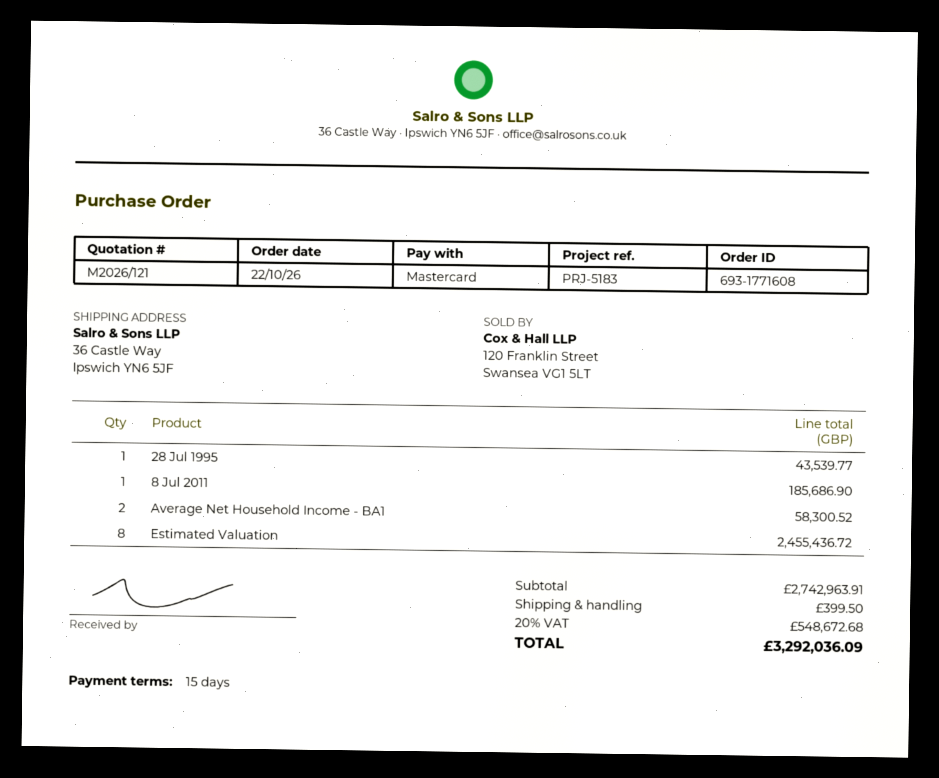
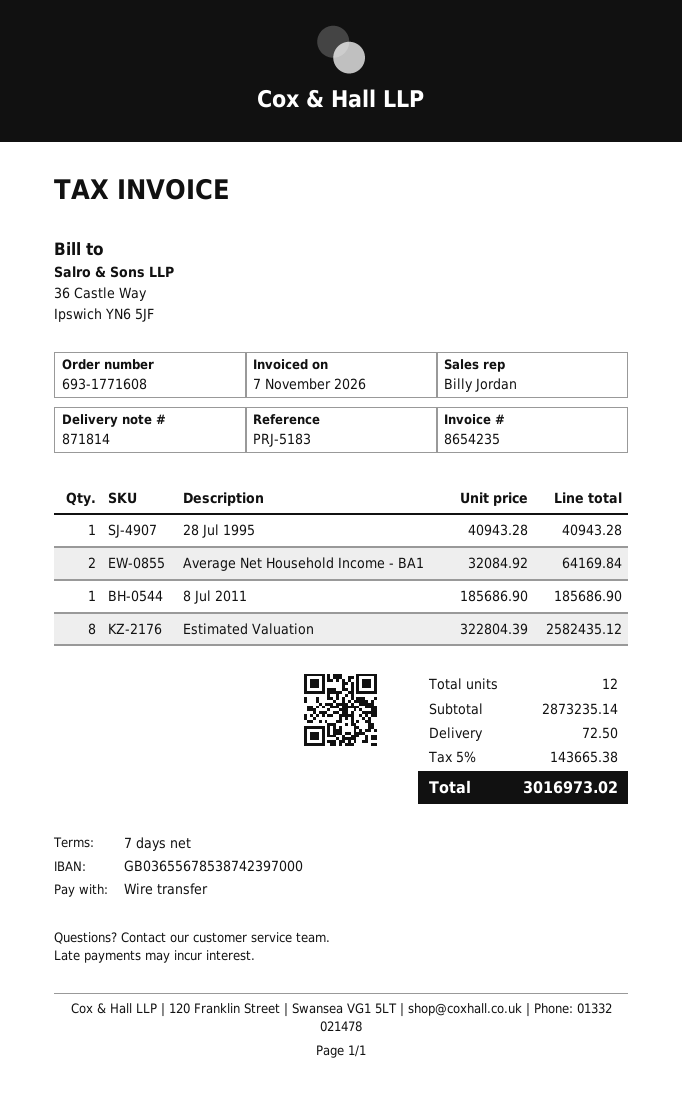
payment terms: 15 days -> 7 days
payment method: Mastercard -> bank transfer
28 Jul 1995: 1 for 43539.77 -> 1 for 40943.28
Average Net Household Income - BA1: 2 for 58300.52 -> 2 for 64169.84
Estimated Valuation: 8 for 2455436.72 -> 8 for 2582435.12
subtotal: 2742963.91 -> 2873235.14
shipping: 399.50 -> 72.50
tax: 20% = 548672.68 -> 5% = 143665.38
total: 3292036.09 -> 3016973.02

